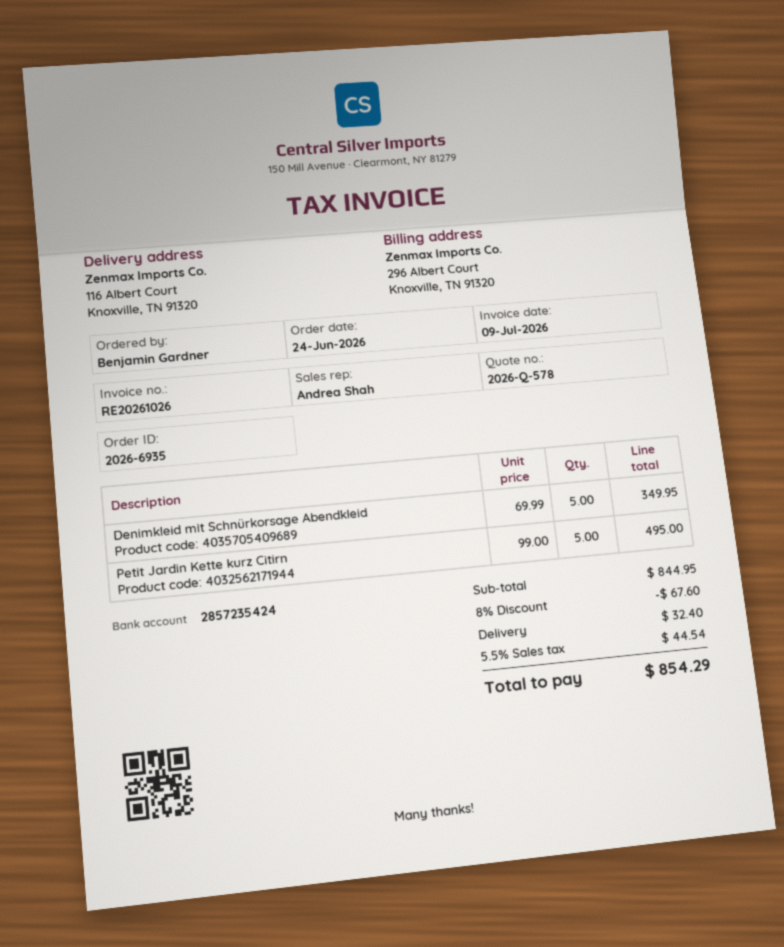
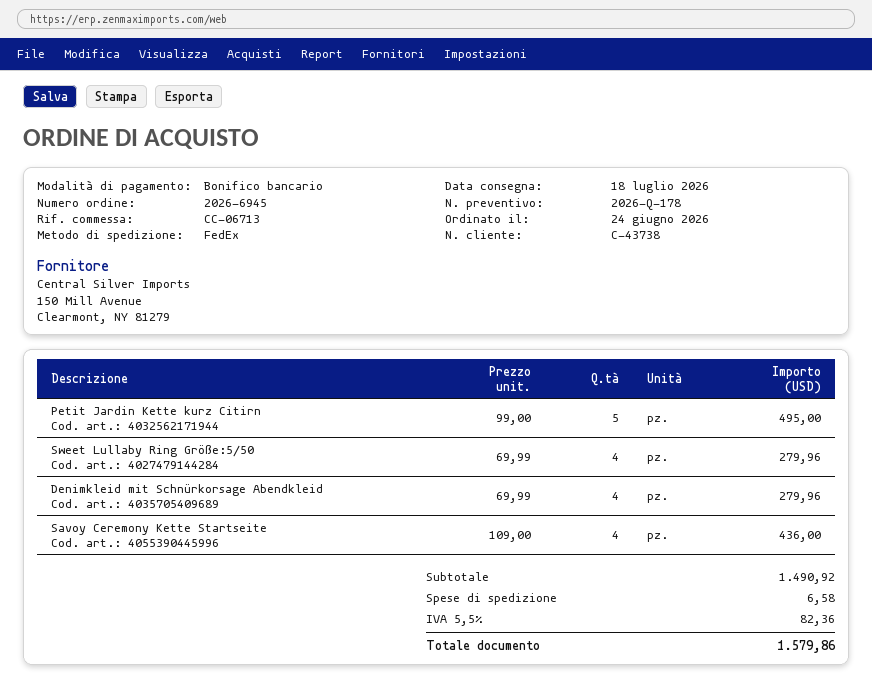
quote number: 2026-Q-578 -> 2026-Q-178
order number: 2026-6935 -> 2026-6945
Denimkleid mit Schnürkorsage Abendkleid: 5 x 69.99 = 349.95 -> 4 x 69.99 = 279.96
Sweet Lullaby Ring Größe:5/50: none -> 4 x 69.99 = 279.96
Savoy Ceremony Kette Startseite: none -> 4 x 109.00 = 436.00
subtotal: 844.95 -> 1490.92
discount: 8% = 67.60 -> none
shipping: 32.40 -> 6.58
tax: 5.5% = 44.54 -> 5.5% = 82.36
total: 854.29 -> 1579.86

